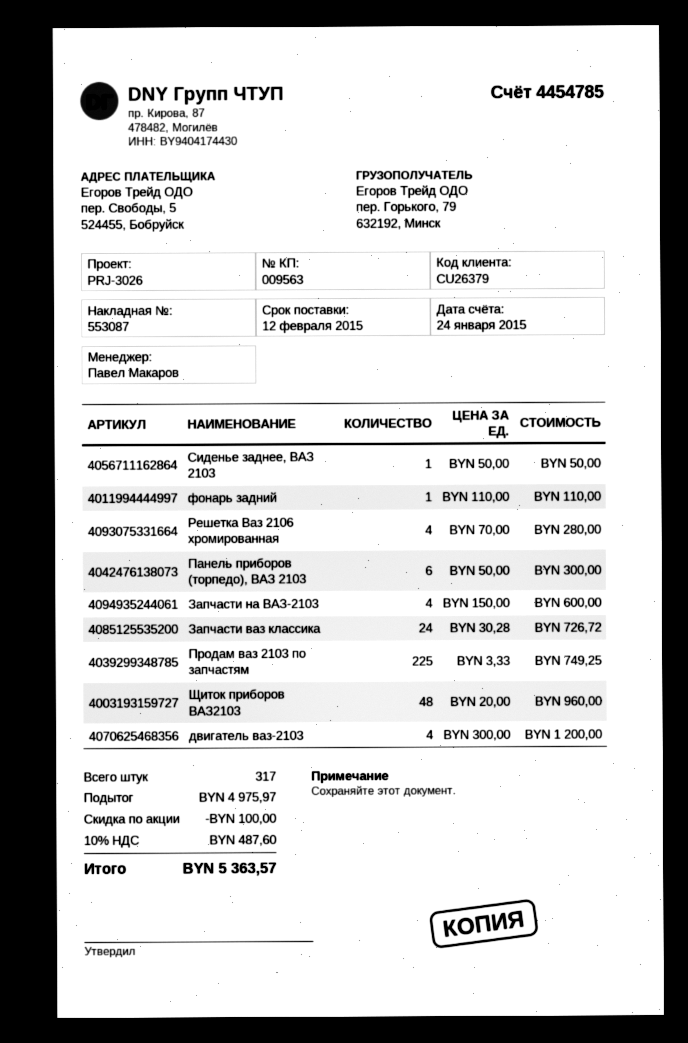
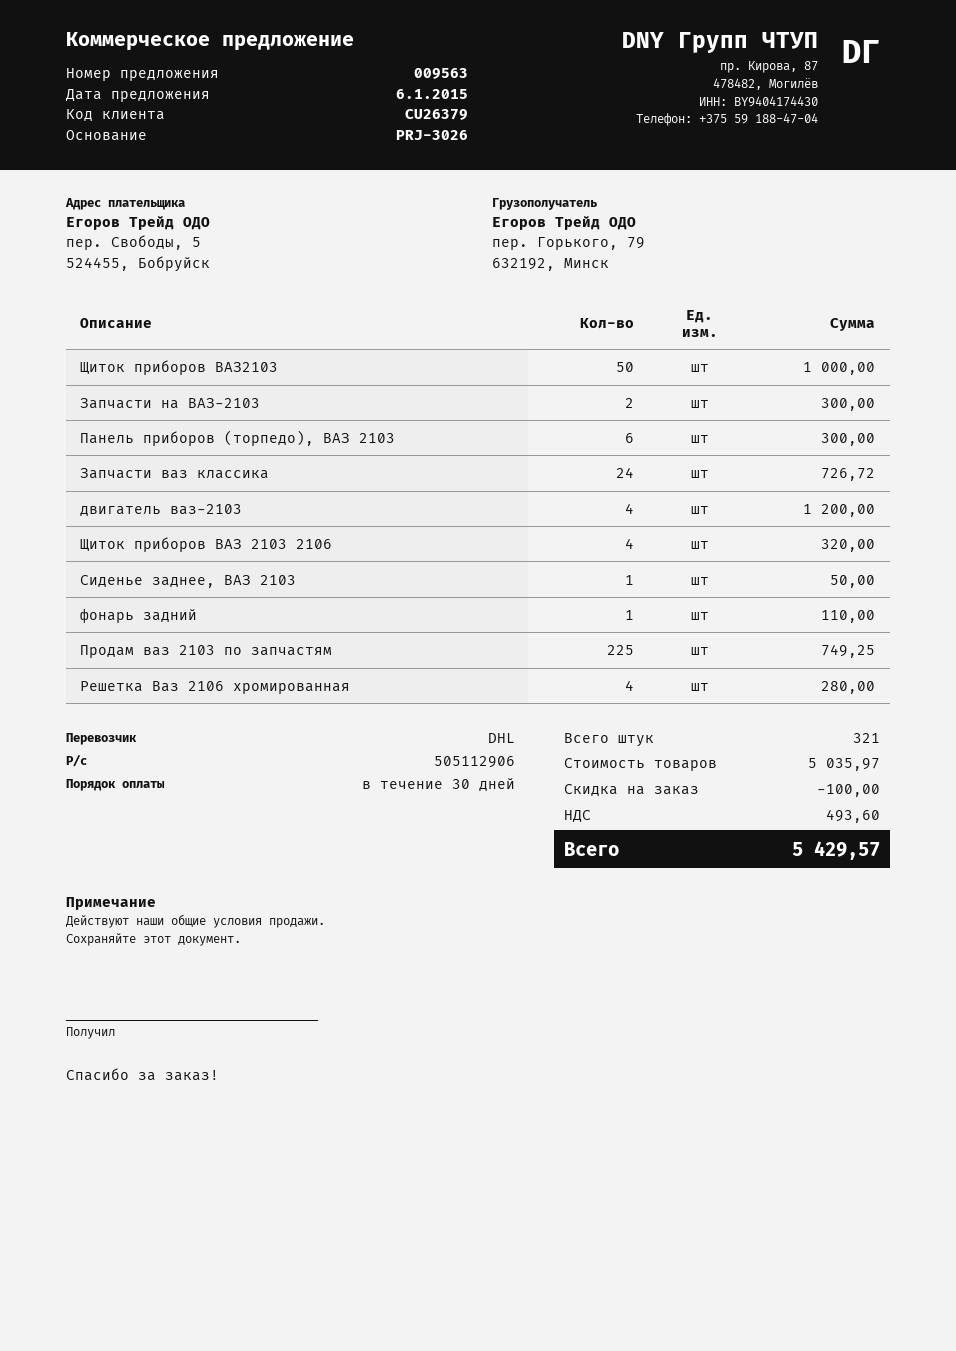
Запчасти на ВАЗ-2103: 4 for 600.00 -> 2 for 300.00
Щиток приборов ВАЗ2103: 48 for 960.00 -> 50 for 1000.00
Щиток приборов ВАЗ 2103 2106: none -> 4 for 320.00
total quantity: 317 -> 321
subtotal: 4975.97 -> 5035.97
tax: 487.60 -> 493.60
total: 5363.57 -> 5429.57

